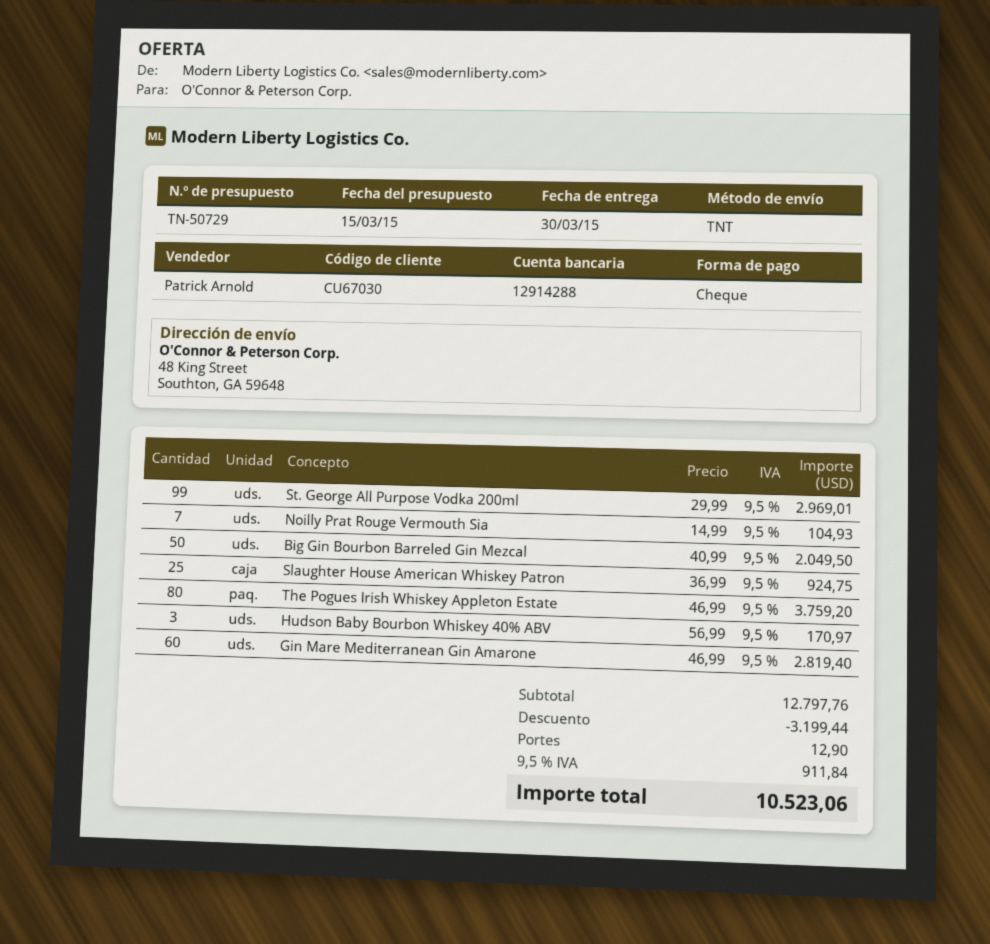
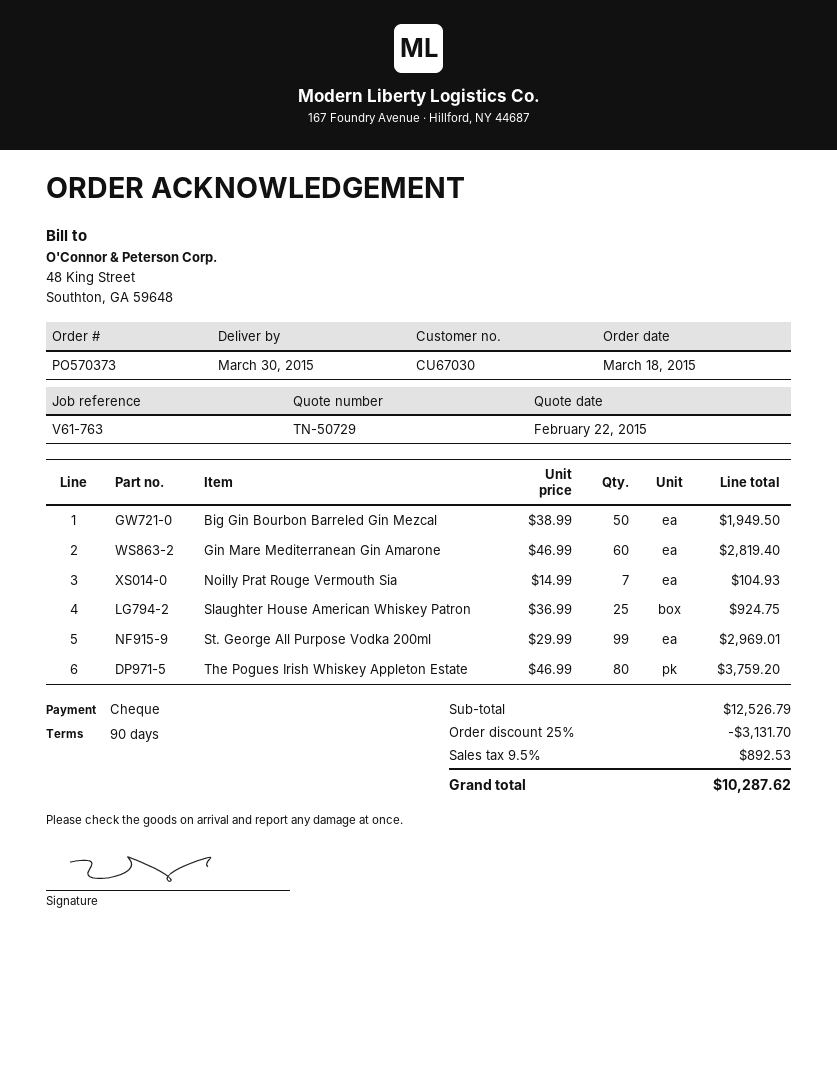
quote date: 2015-03-15 -> 2015-02-22
Big Gin Bourbon Barreled Gin Mezcal: 50 x 40.99 = 2049.50 -> 50 x 38.99 = 1949.50
Hudson Baby Bourbon Whiskey 40% ABV: 3 x 56.99 = 170.97 -> none
subtotal: 12797.76 -> 12526.79
discount: 3199.44 -> 3131.70
shipping: 12.90 -> none
tax: 9.5% = 911.84 -> 9.5% = 892.53
total: 10523.06 -> 10287.62

